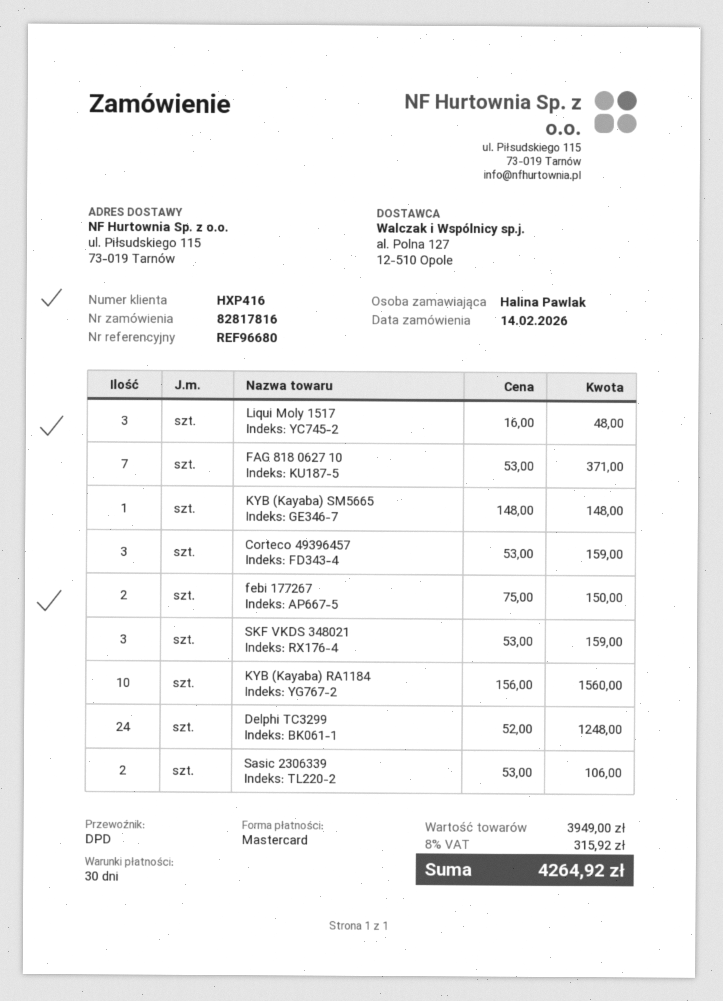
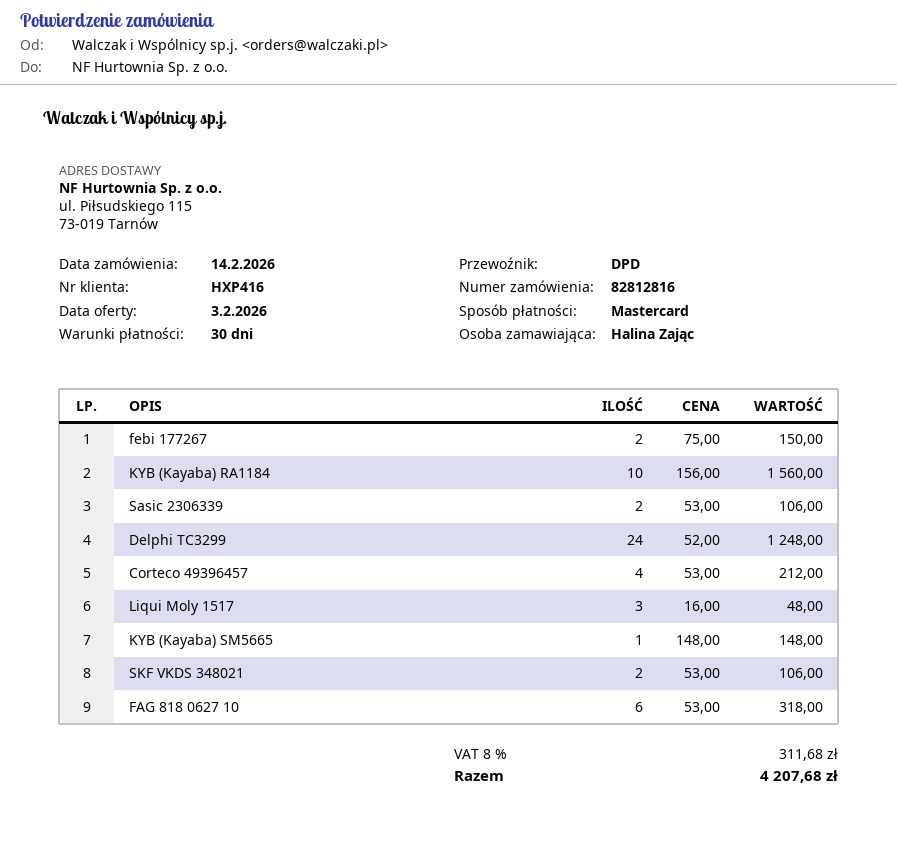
order number: 82817816 -> 82812816
ordered by: Halina Pawlak -> Halina Zając
FAG 818 0627 10: 7 x 53.00 = 371.00 -> 6 x 53.00 = 318.00
Corteco 49396457: 3 x 53.00 = 159.00 -> 4 x 53.00 = 212.00
SKF VKDS 348021: 3 x 53.00 = 159.00 -> 2 x 53.00 = 106.00
tax: 8% = 315.92 -> 8% = 311.68
total: 4264.92 -> 4207.68

